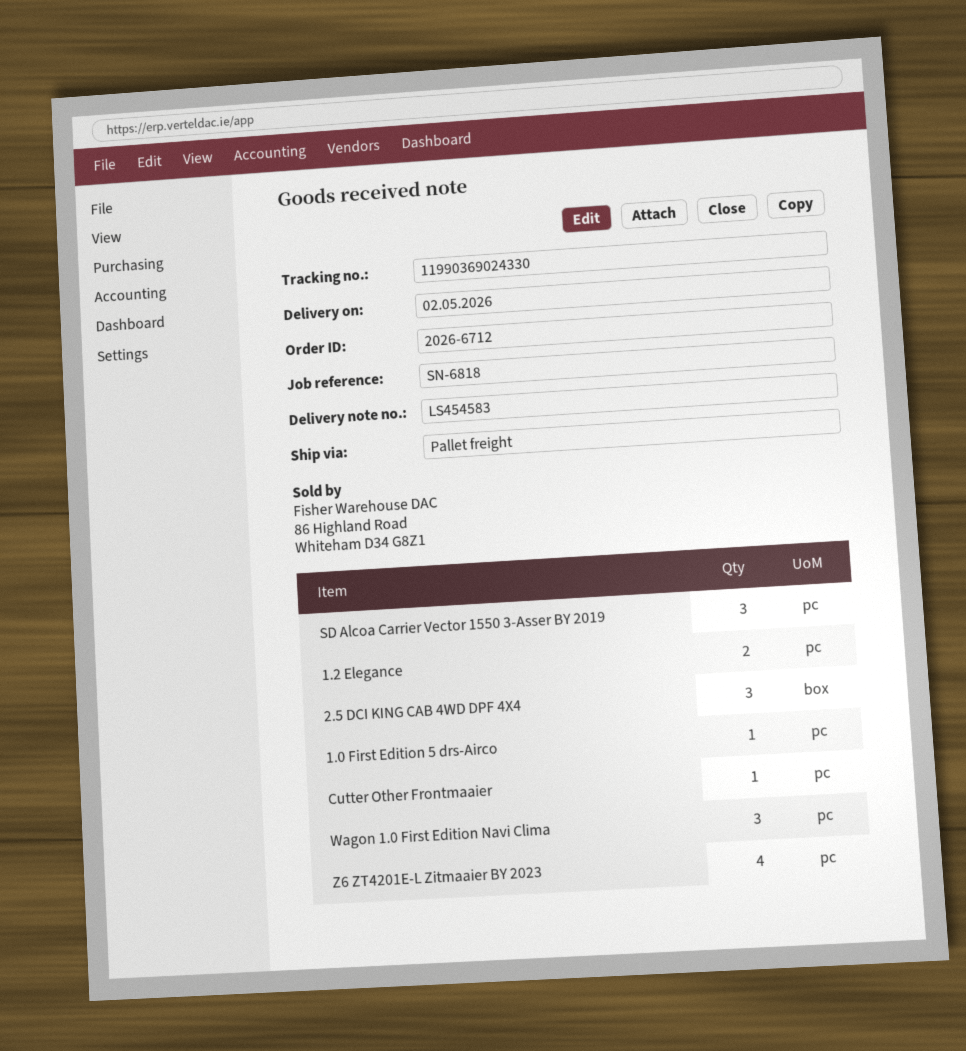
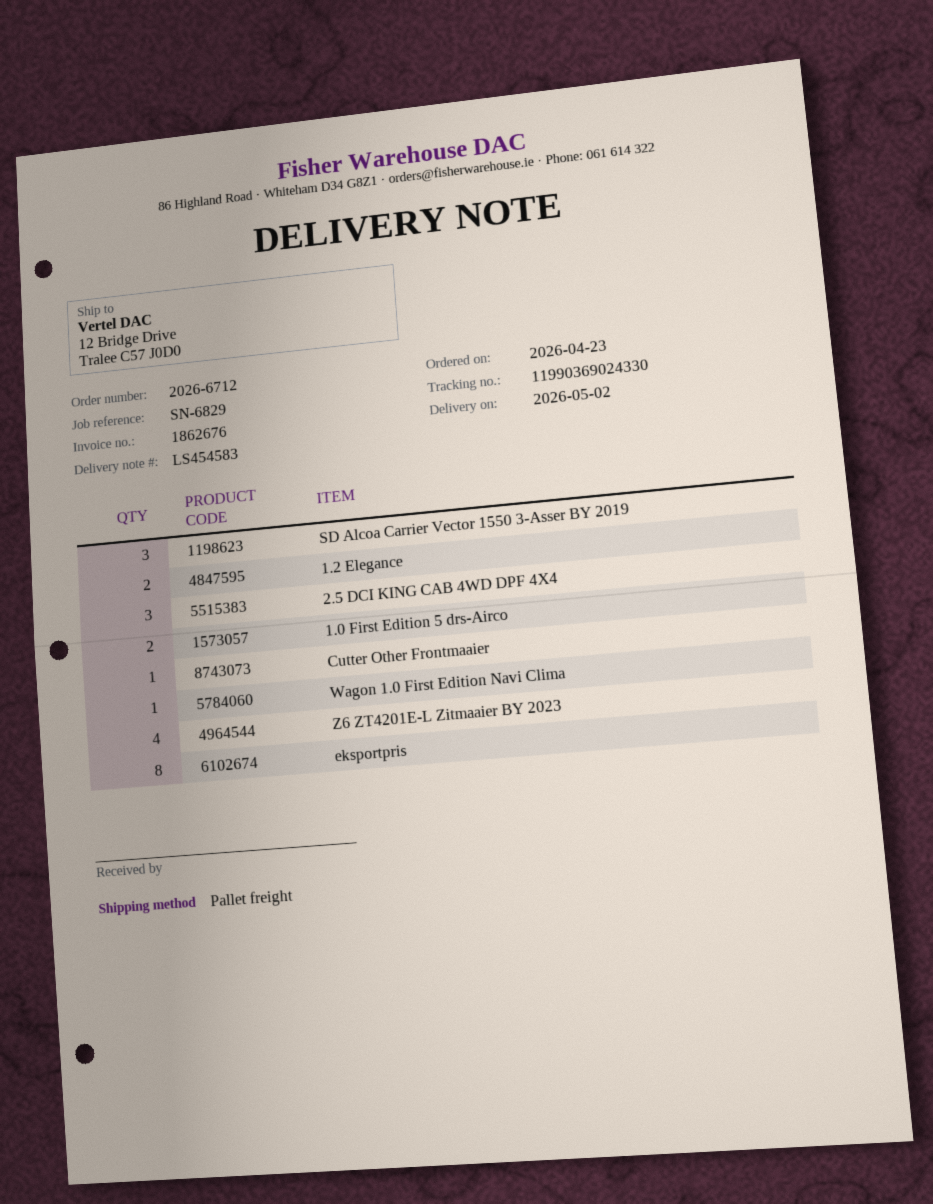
reference: SN-6818 -> SN-6829
1.0 First Edition 5 drs-Airco: 1 -> 2
Wagon 1.0 First Edition Navi Clima: 3 -> 1
eksportpris: none -> 8

